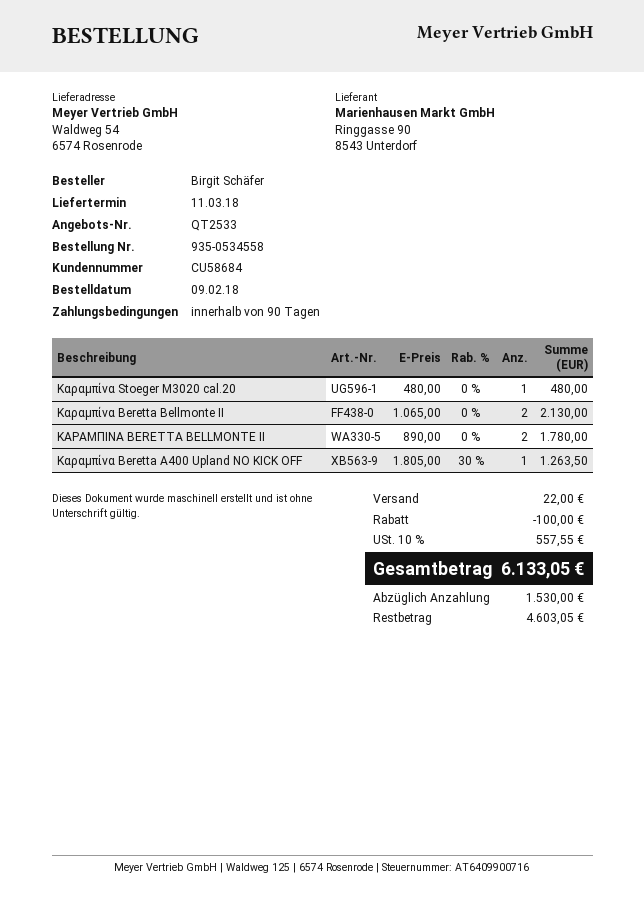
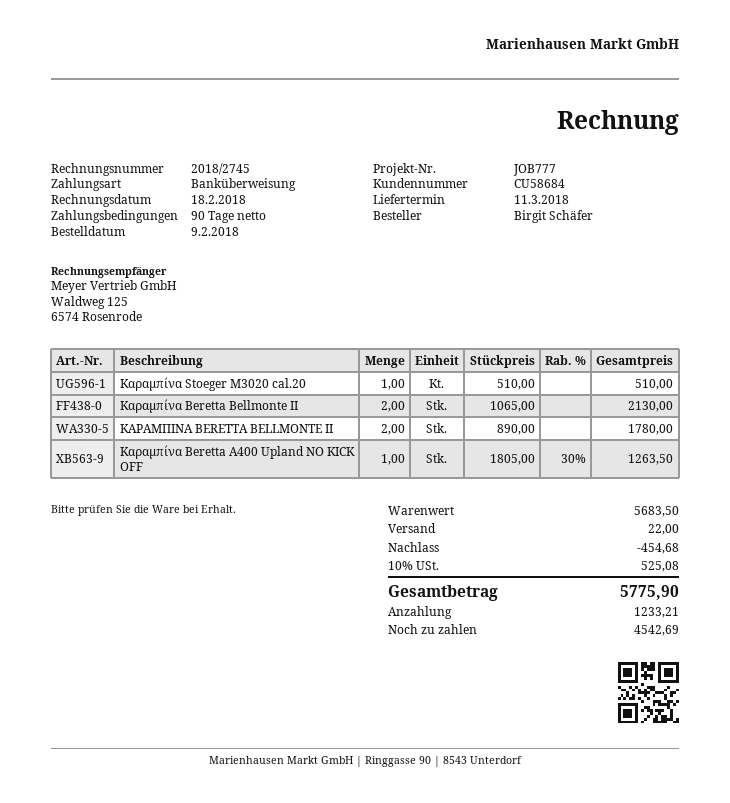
Καραμπίνα Stoeger M3020 cal.20: 1 x 480.00 = 480.00 -> 1 x 510.00 = 510.00
discount: 100.00 -> 454.68
tax: 10% = 557.55 -> 10% = 525.08
total: 6133.05 -> 5775.90
deposit: 1530.00 -> 1233.21
balance: 4603.05 -> 4542.69

